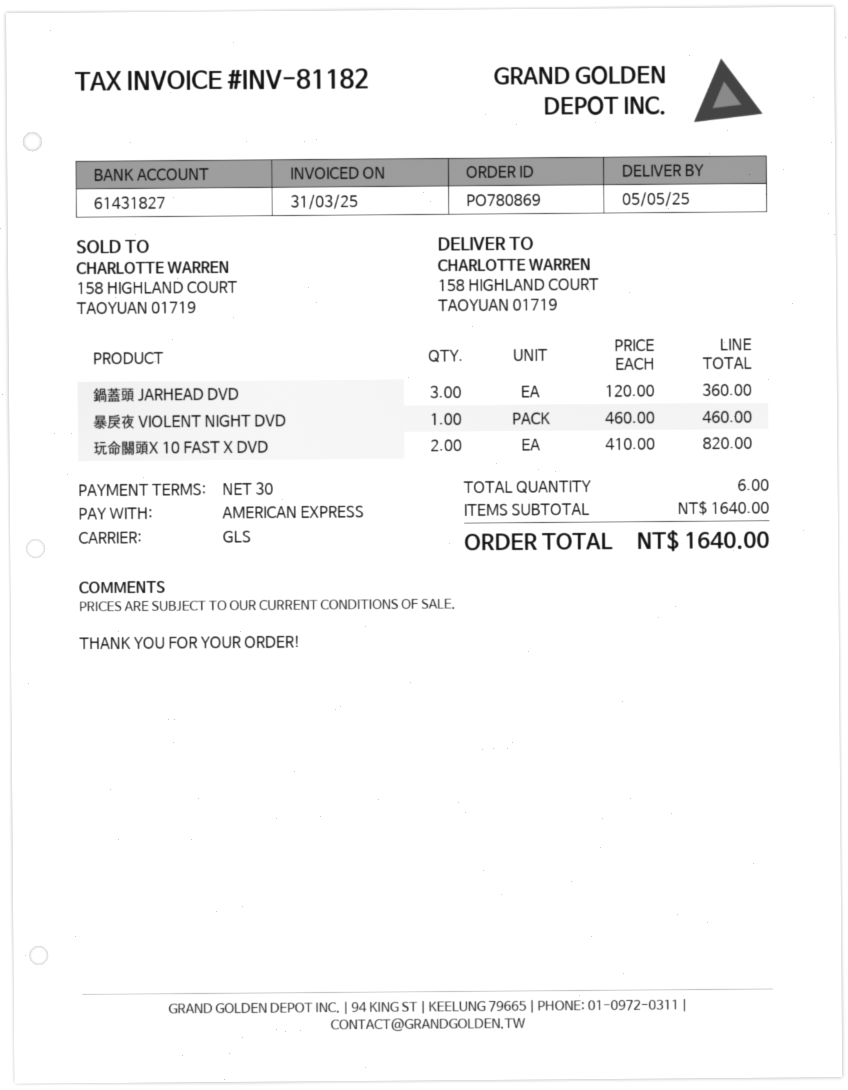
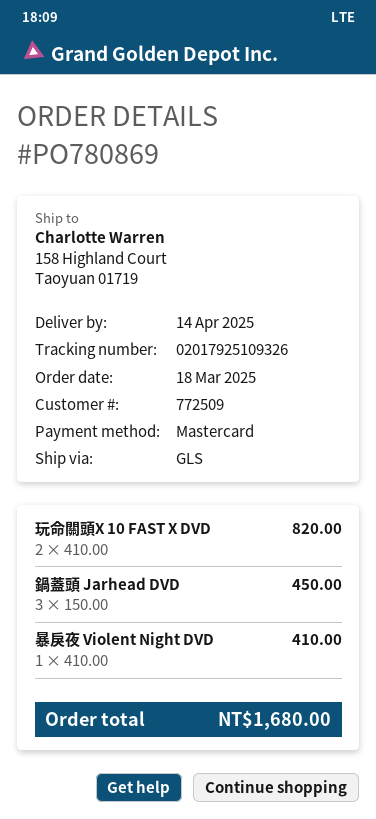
delivery date: 2025-05-05 -> 2025-04-14
payment method: American Express -> Mastercard
鍋蓋頭 JARHEAD DVD: 3 x 120.00 = 360.00 -> 3 x 150.00 = 450.00
暴戾夜 VIOLENT NIGHT DVD: 1 x 460.00 = 460.00 -> 1 x 410.00 = 410.00
total: 1640.00 -> 1680.00

